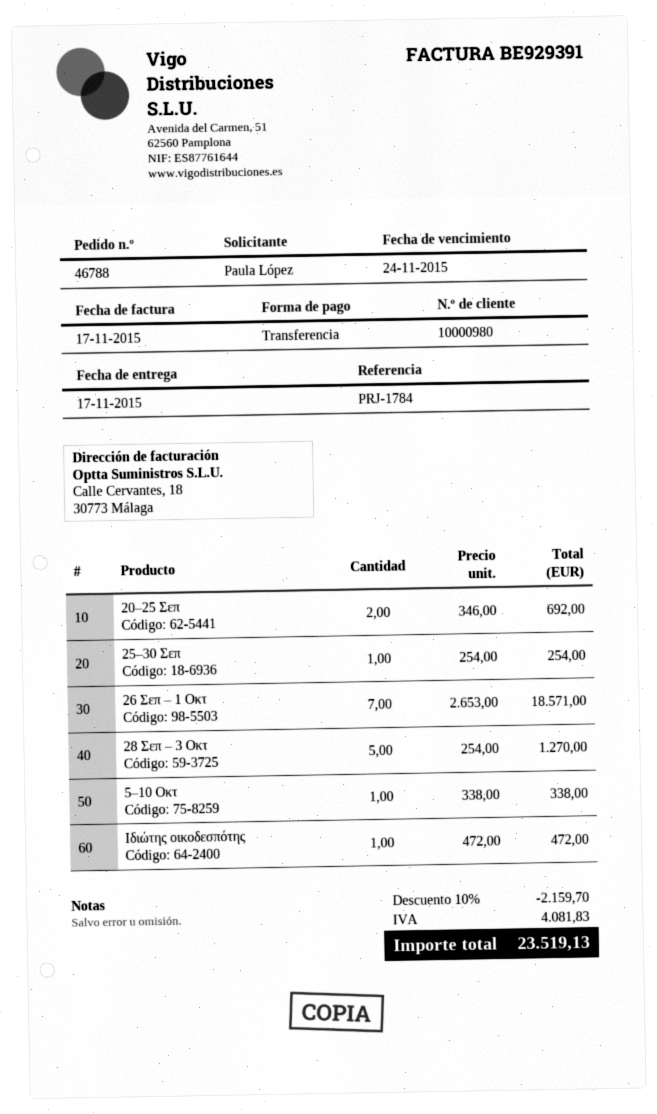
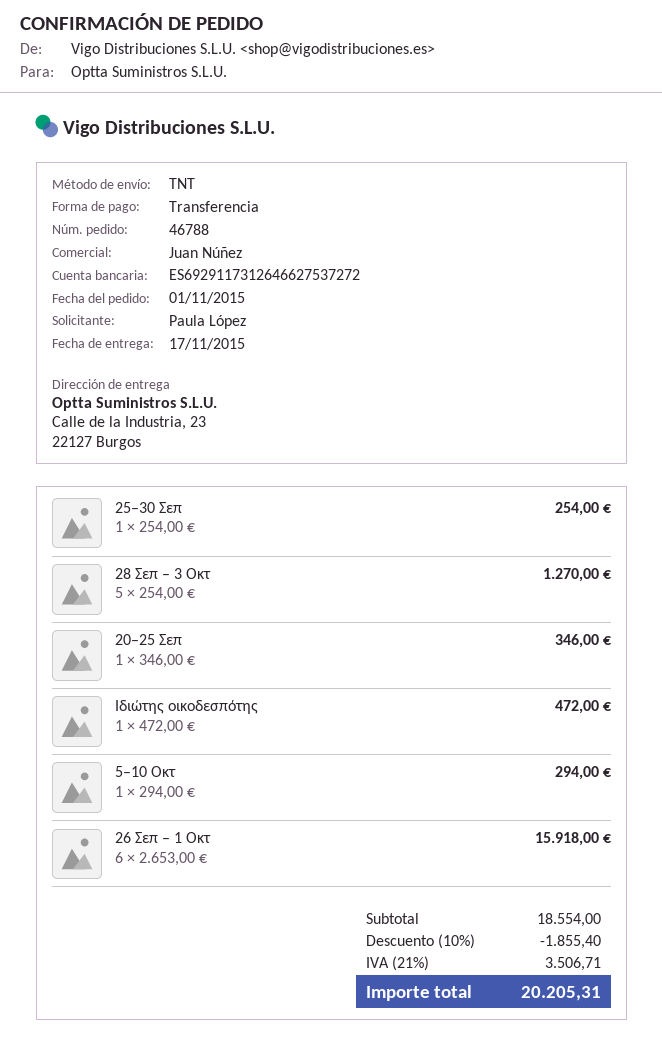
20–25 Σεπ: 2 x 346.00 = 692.00 -> 1 x 346.00 = 346.00
26 Σεπ – 1 Οκτ: 7 x 2653.00 = 18571.00 -> 6 x 2653.00 = 15918.00
5–10 Οκτ: 1 x 338.00 = 338.00 -> 1 x 294.00 = 294.00
discount: 10% = 2159.70 -> 10% = 1855.40
tax: 4081.83 -> 3506.71
total: 23519.13 -> 20205.31

